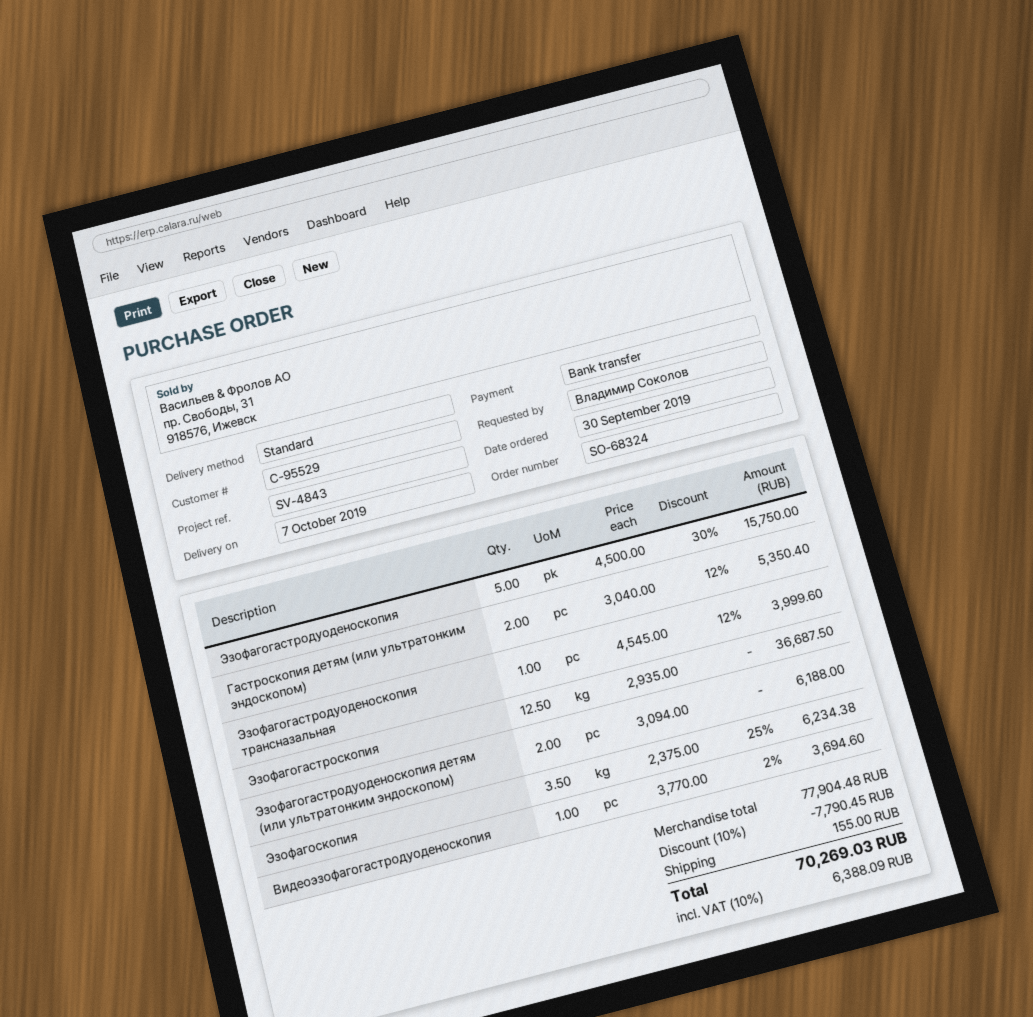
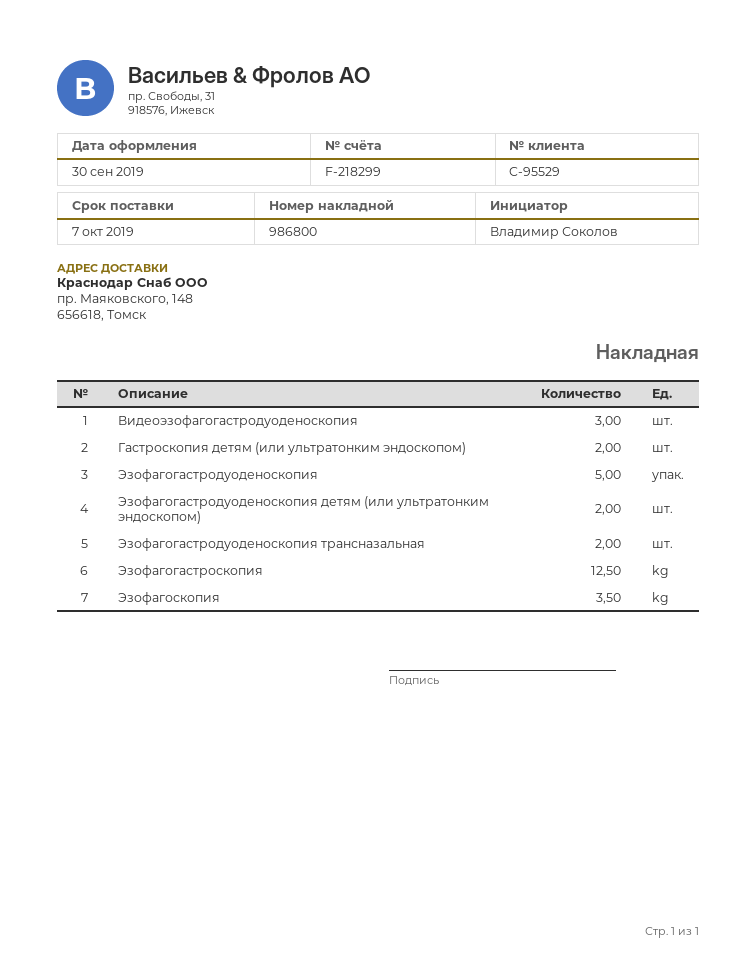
Эзофагогастродуоденоскопия трансназальная: 1 -> 2
Видеоэзофагогастродуоденоскопия: 1 -> 3

